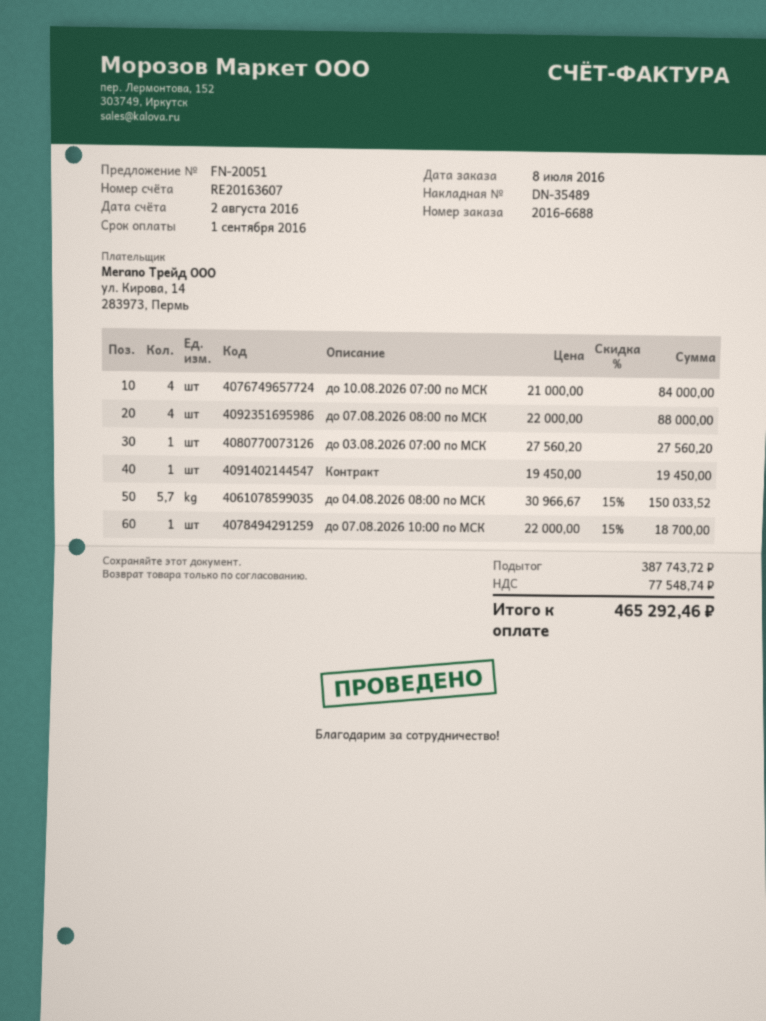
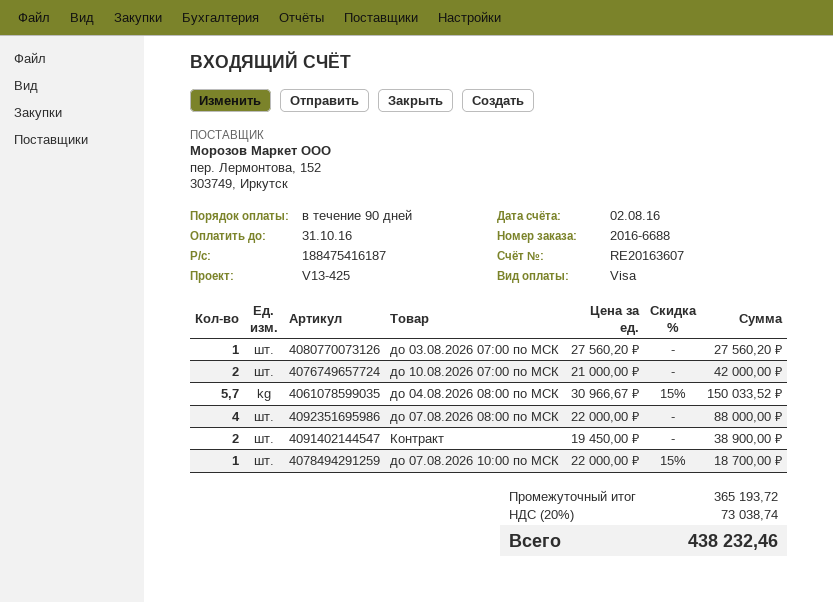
due date: 2016-09-01 -> 2016-10-31
до 10.08.2026 07:00 по МСК: 4 x 21000.00 = 84000.00 -> 2 x 21000.00 = 42000.00
Контракт: 1 x 19450.00 = 19450.00 -> 2 x 19450.00 = 38900.00
subtotal: 387743.72 -> 365193.72
tax: 77548.74 -> 73038.74
total: 465292.46 -> 438232.46

